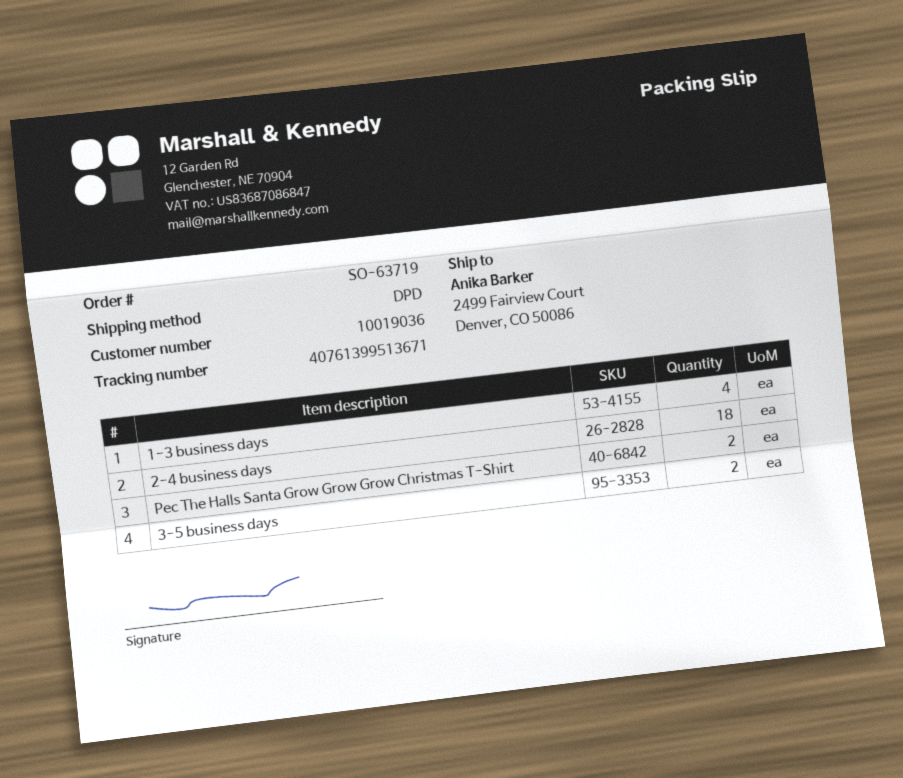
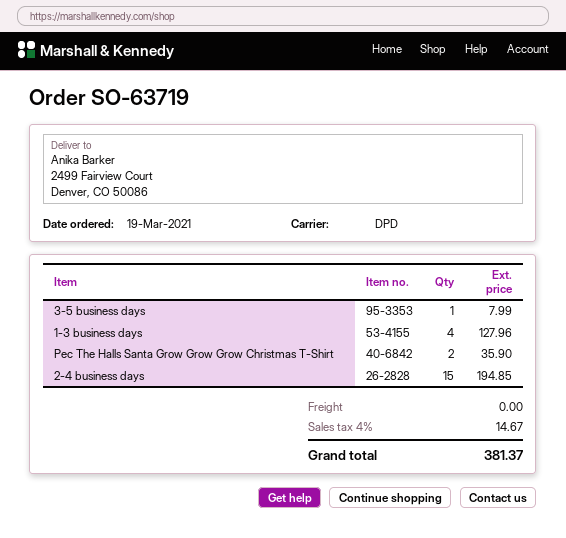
2-4 business days: 18 -> 15
3-5 business days: 2 -> 1

